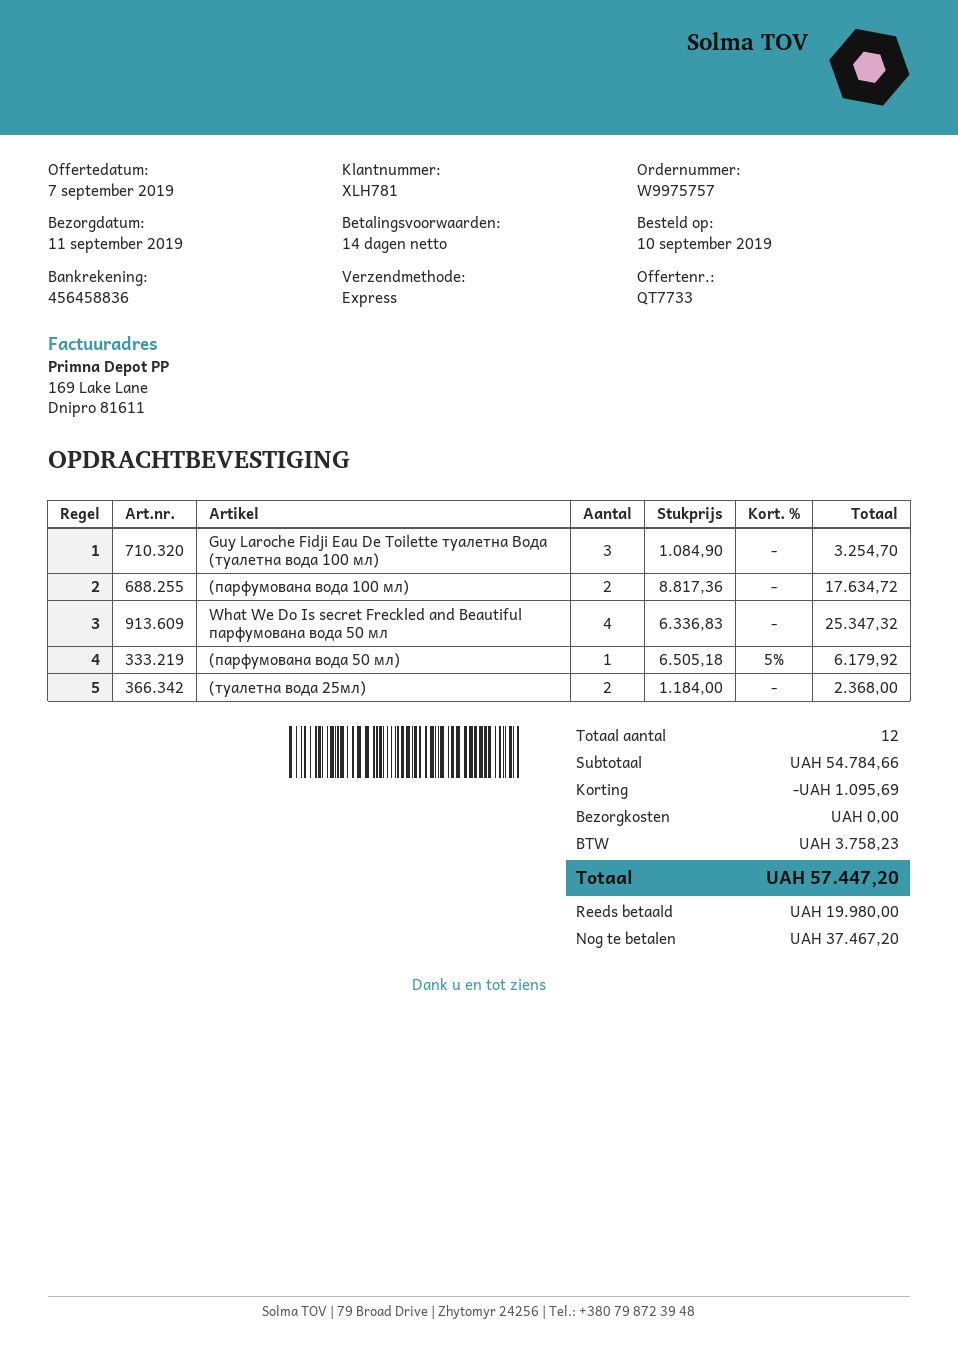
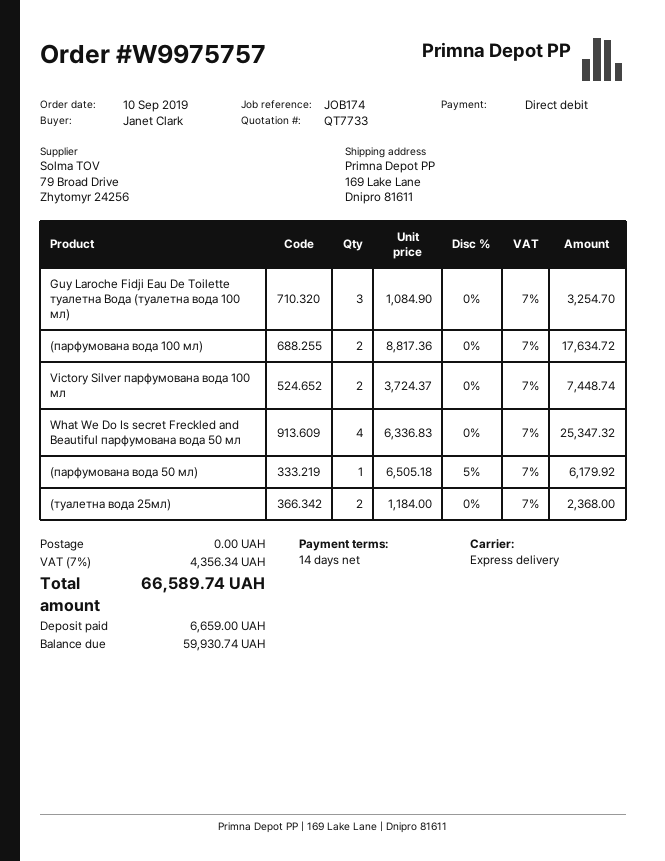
Victory Silver парфумована вода 100 мл: none -> 2 x 3724.37 = 7448.74
discount: 1095.69 -> none
tax: 3758.23 -> 4356.34
total: 57447.20 -> 66589.74
deposit: 19980.00 -> 6659.00
balance: 37467.20 -> 59930.74

